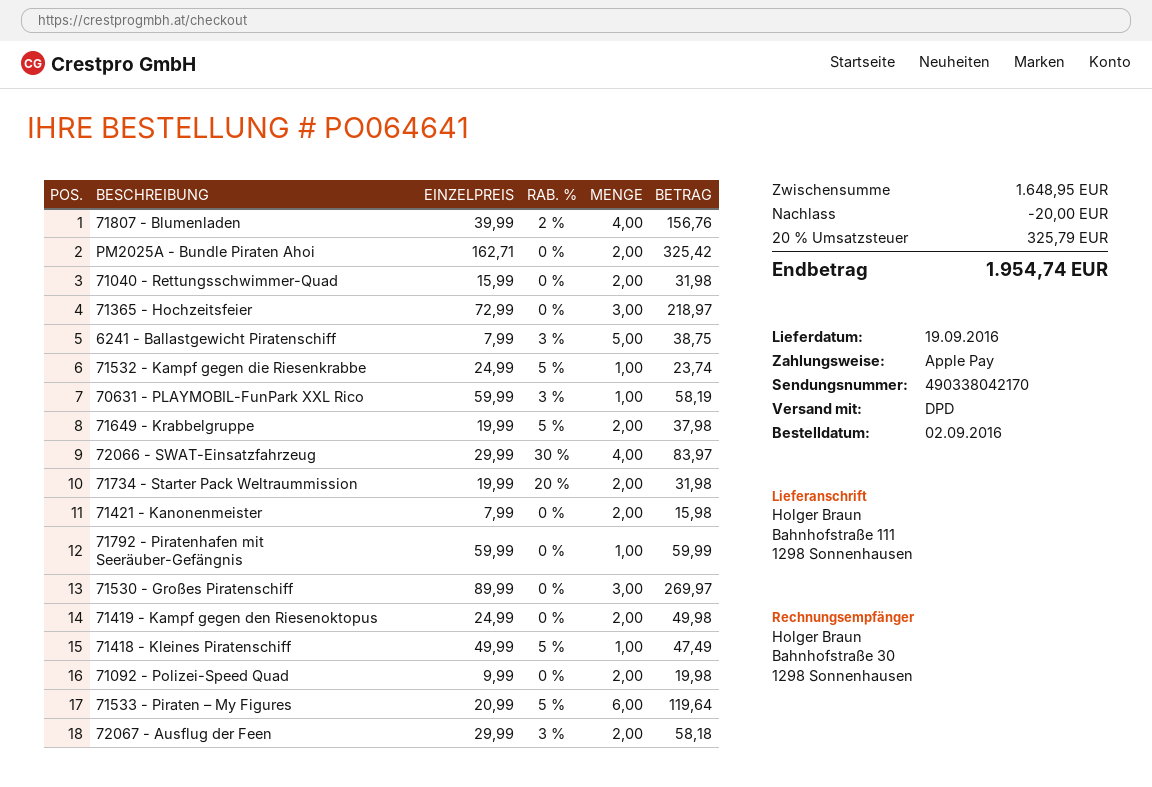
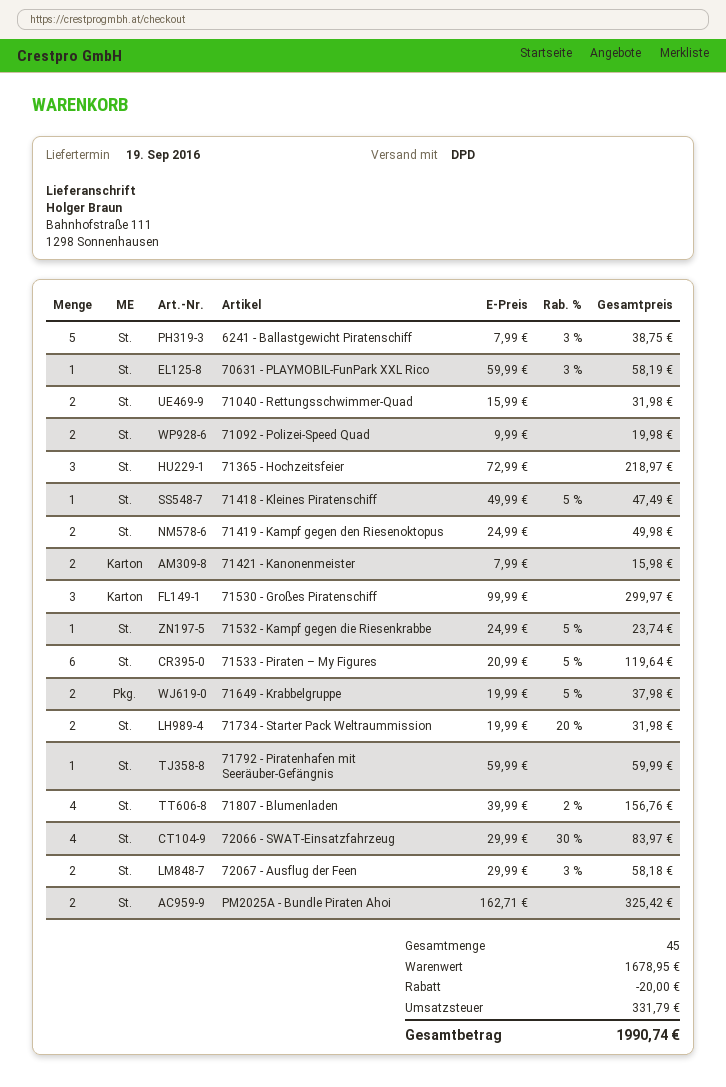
71530 - Großes Piratenschiff: 3 x 89.99 = 269.97 -> 3 x 99.99 = 299.97
subtotal: 1648.95 -> 1678.95
tax: 325.79 -> 331.79
total: 1954.74 -> 1990.74

